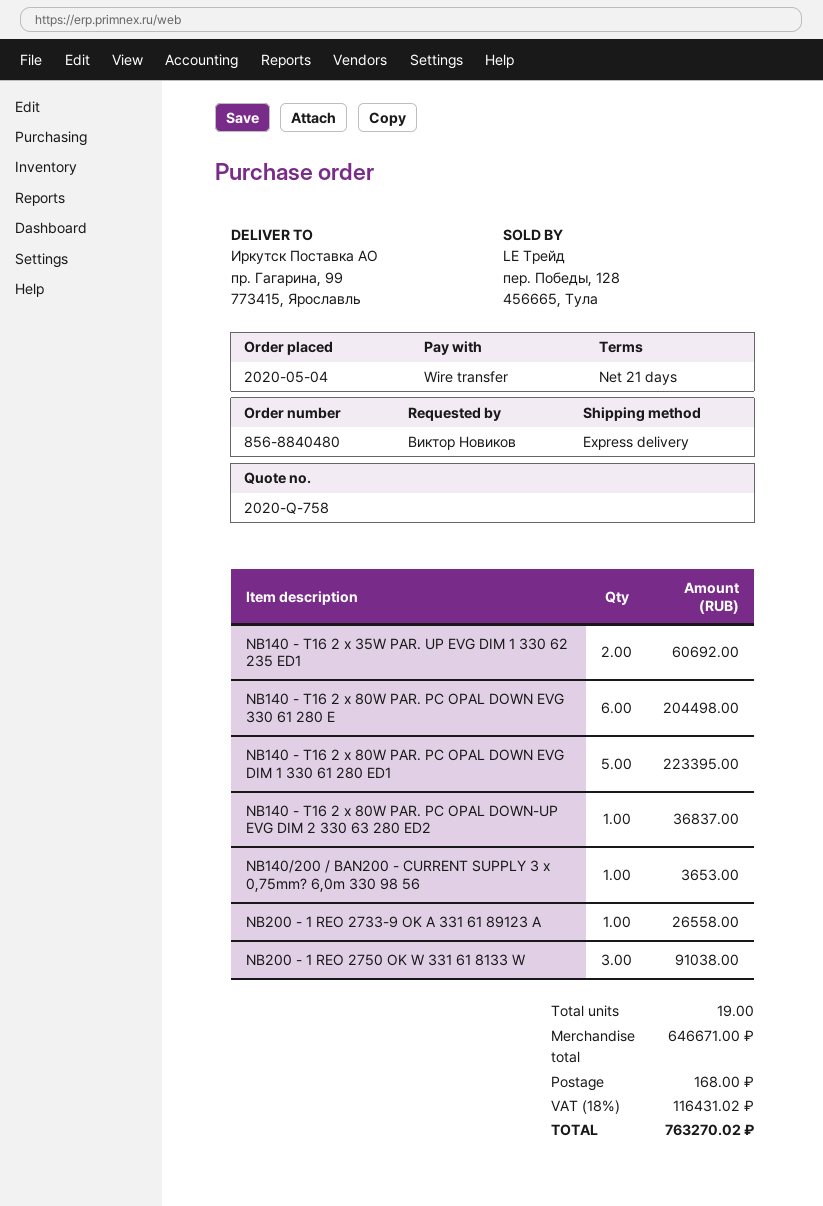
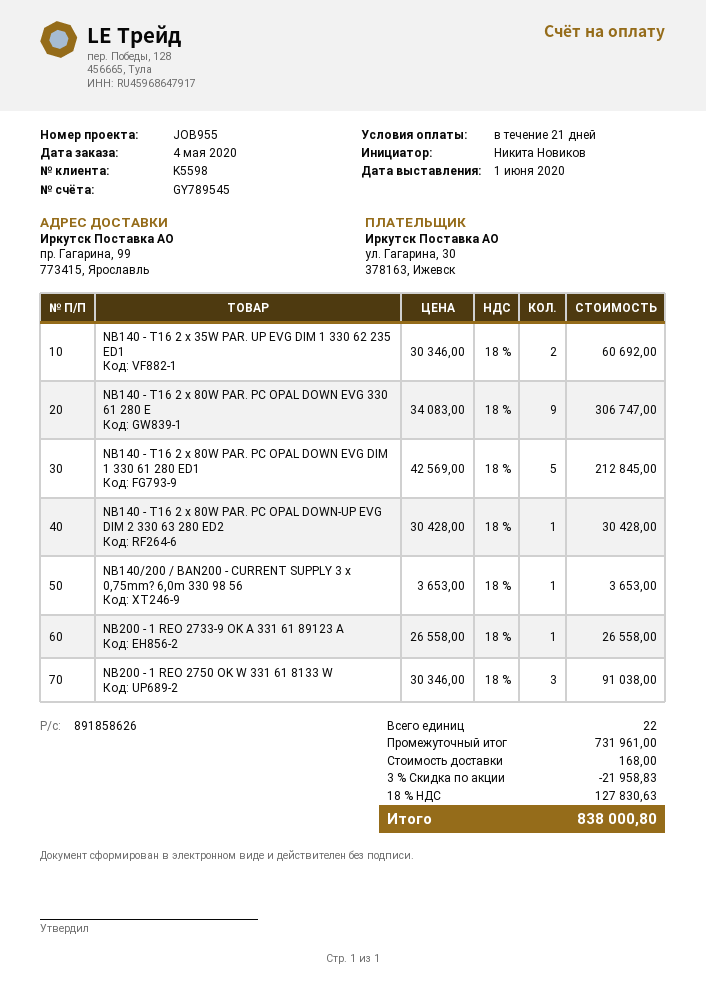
ordered by: Виктор Новиков -> Никита Новиков
NB140 - T16 2 x 80W PAR. PC OPAL DOWN EVG 330 61 280 E: 6 for 204498.00 -> 9 for 306747.00
NB140 - T16 2 x 80W PAR. PC OPAL DOWN EVG DIM 1 330 61 280 ED1: 5 for 223395.00 -> 5 for 212845.00
NB140 - T16 2 x 80W PAR. PC OPAL DOWN-UP EVG DIM 2 330 63 280 ED2: 1 for 36837.00 -> 1 for 30428.00
total quantity: 19 -> 22
subtotal: 646671.00 -> 731961.00
discount: none -> 3% = 21958.83
tax: 18% = 116431.02 -> 18% = 127830.63
total: 763270.02 -> 838000.80

